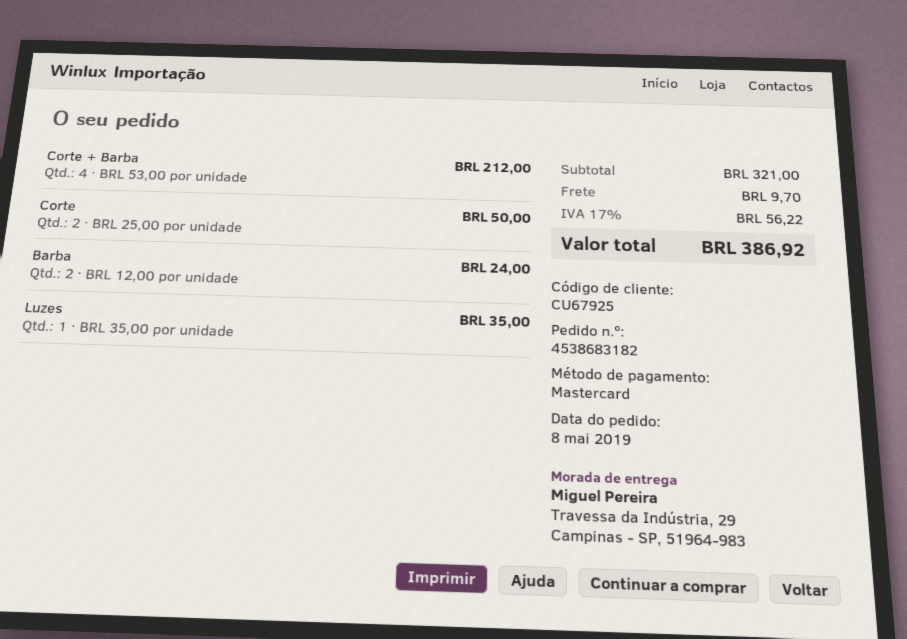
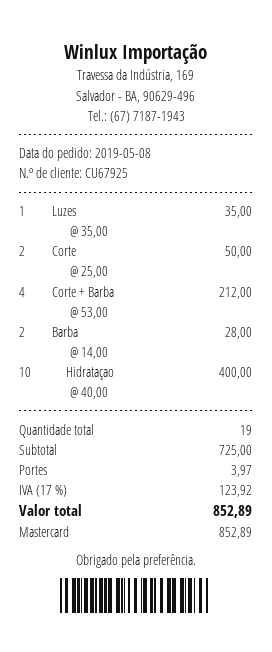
Barba: 2 x 12.00 = 24.00 -> 2 x 14.00 = 28.00
Hidrataçao: none -> 10 x 40.00 = 400.00
subtotal: 321.00 -> 725.00
shipping: 9.70 -> 3.97
tax: 17% = 56.22 -> 17% = 123.92
total: 386.92 -> 852.89

